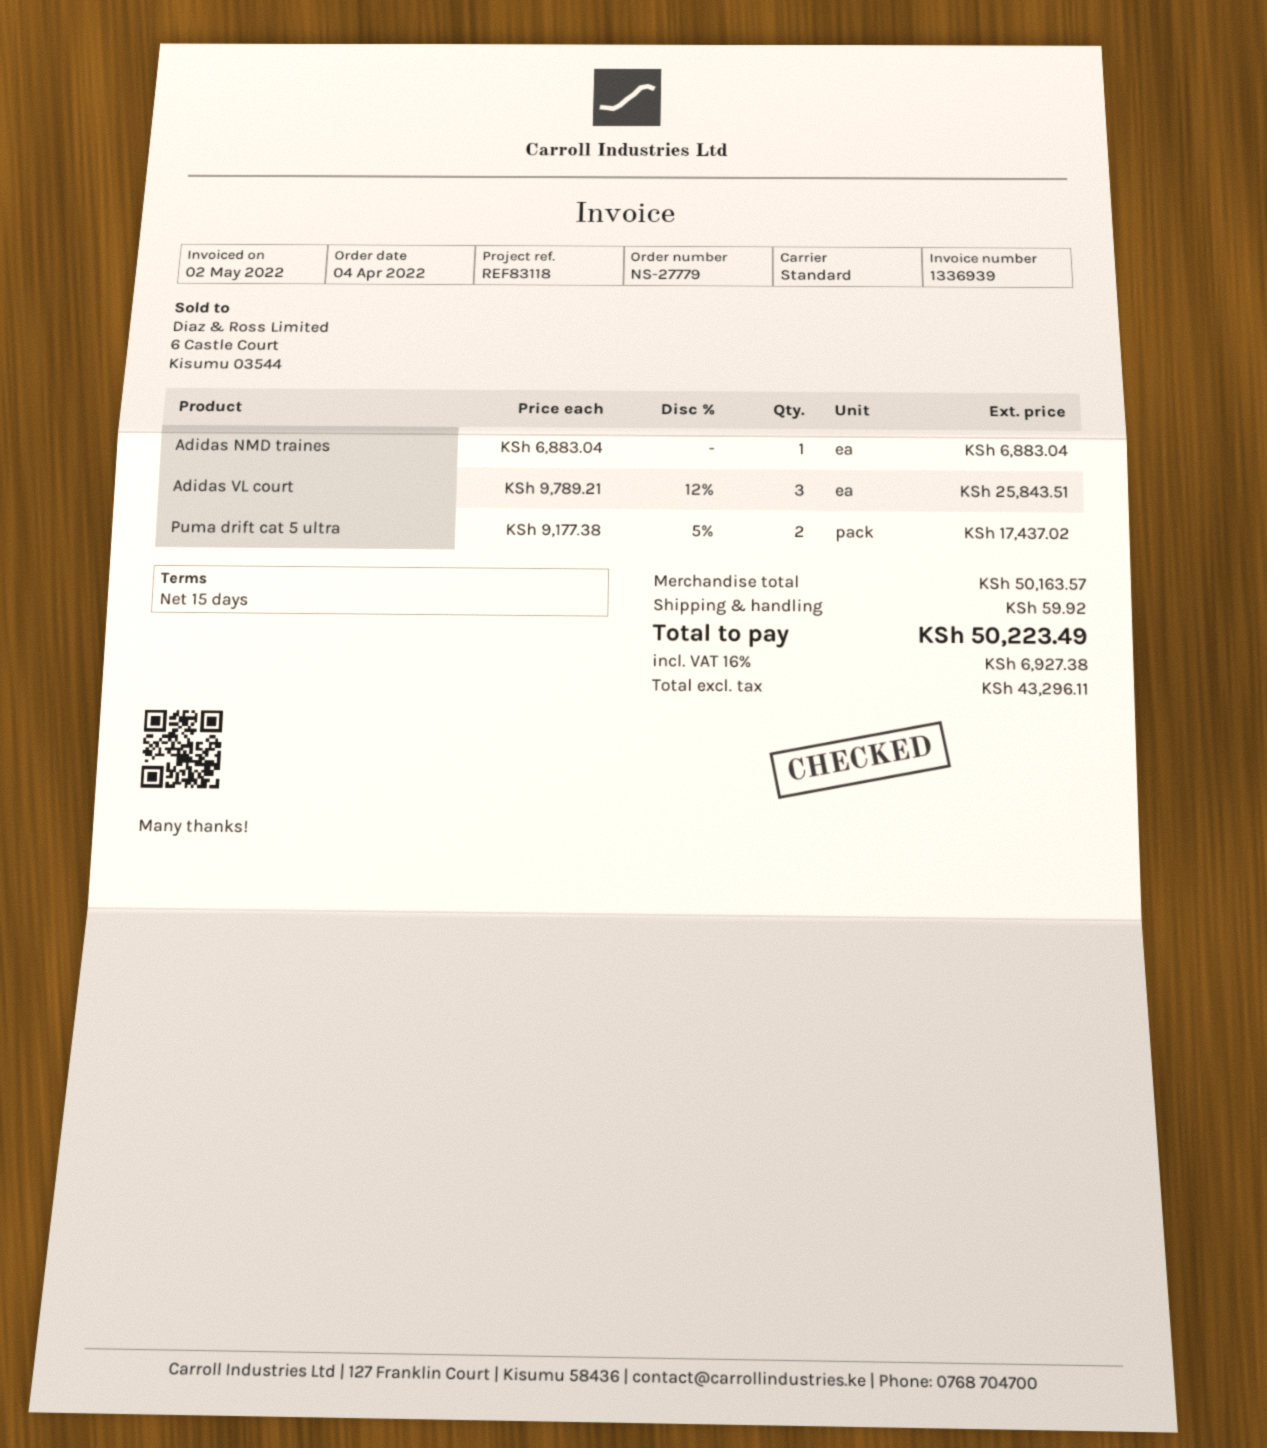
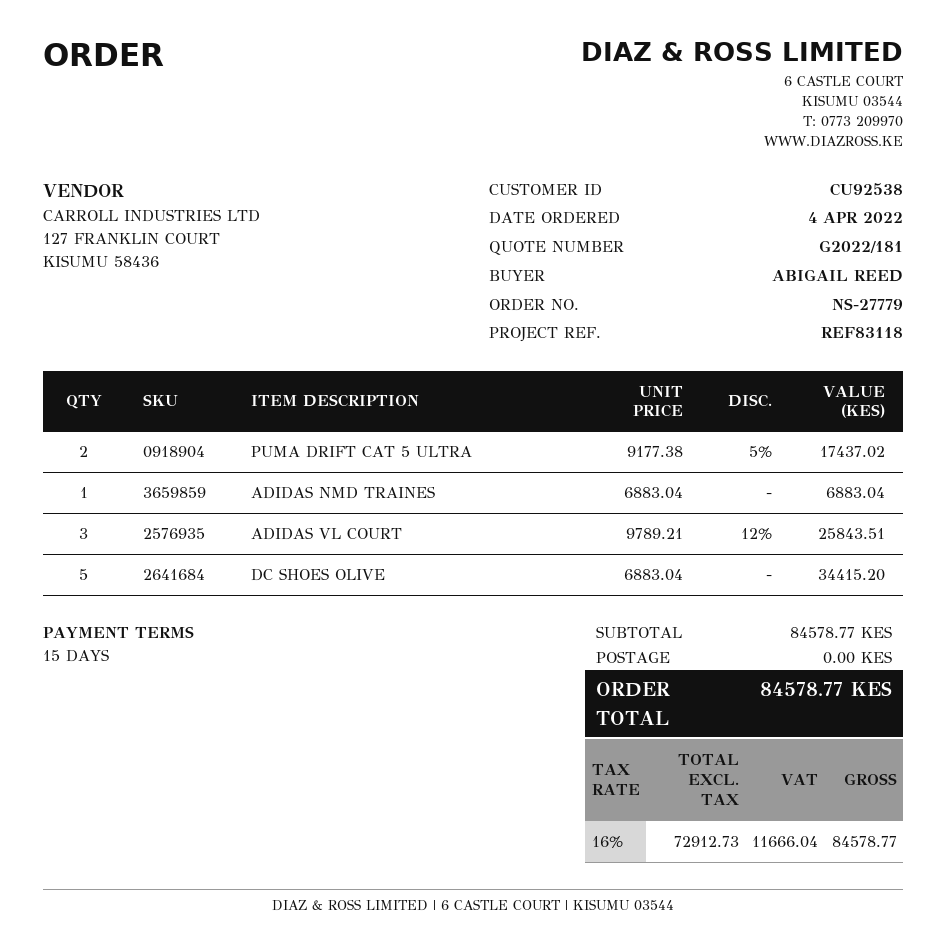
DC SHOES OLIVE: none -> 5 x 6883.04 = 34415.20
subtotal: 50163.57 -> 84578.77
shipping: 59.92 -> 0.00
net: 43296.11 -> 72912.73
tax: 16% = 6927.38 -> 16% = 11666.04
total: 50223.49 -> 84578.77

